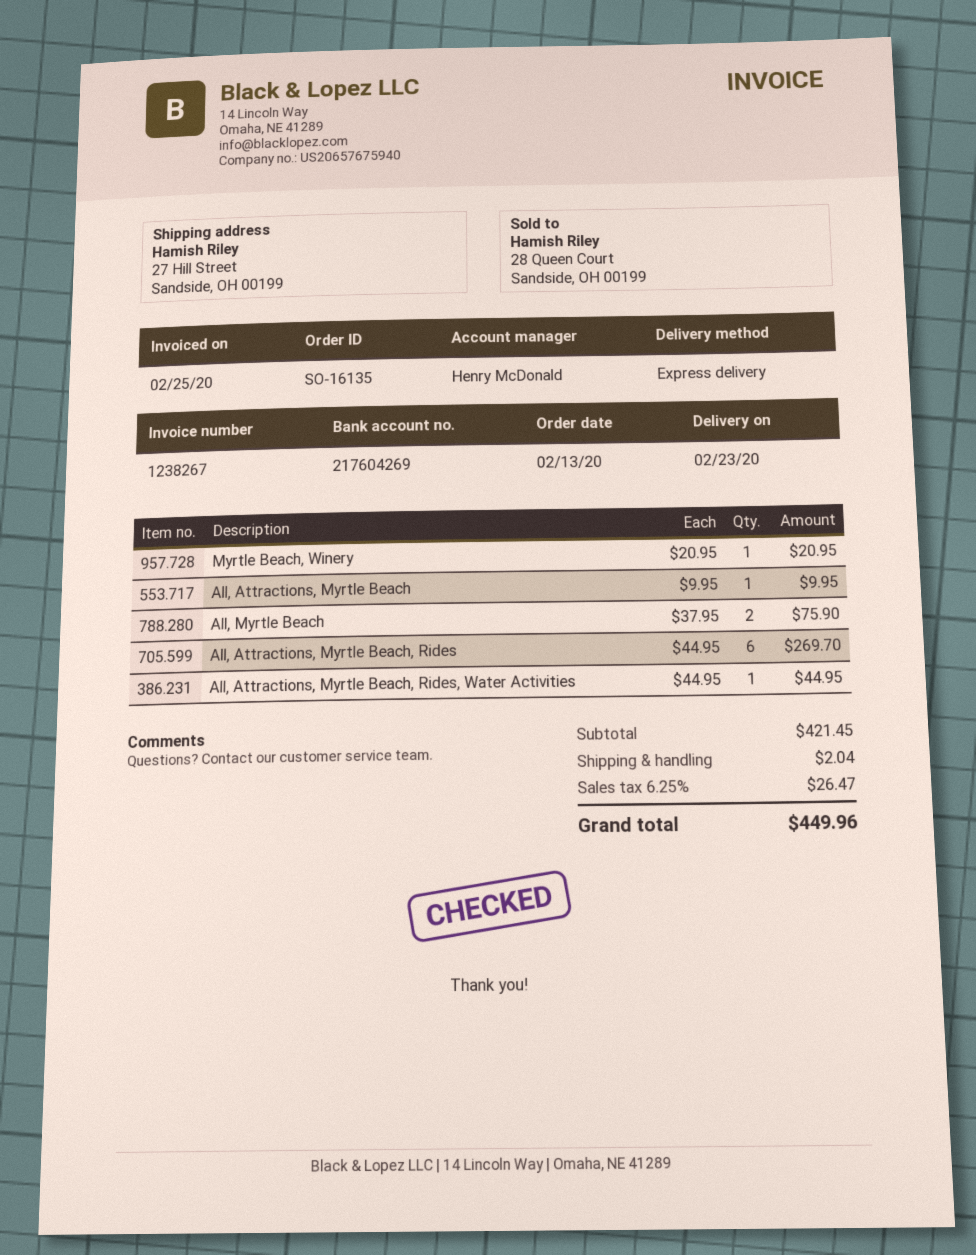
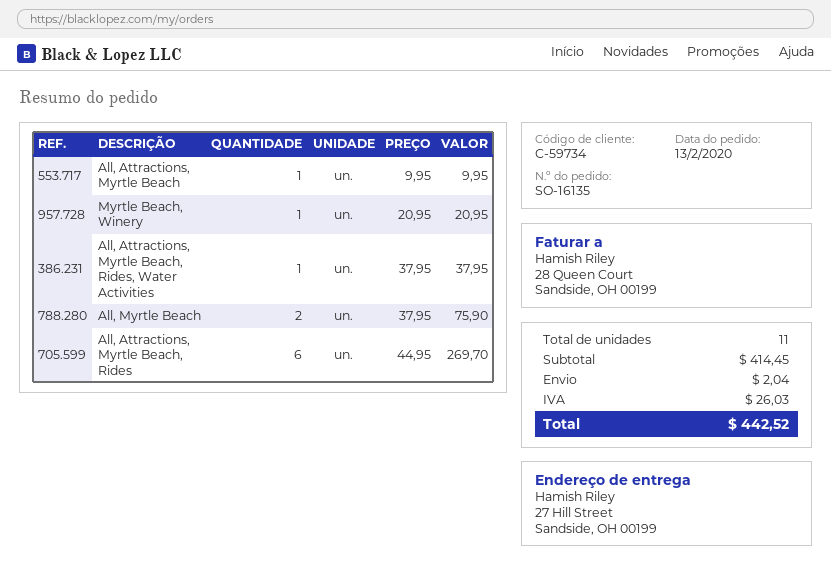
All, Attractions, Myrtle Beach, Rides, Water Activities: 1 x 44.95 = 44.95 -> 1 x 37.95 = 37.95
subtotal: 421.45 -> 414.45
tax: 26.47 -> 26.03
total: 449.96 -> 442.52

